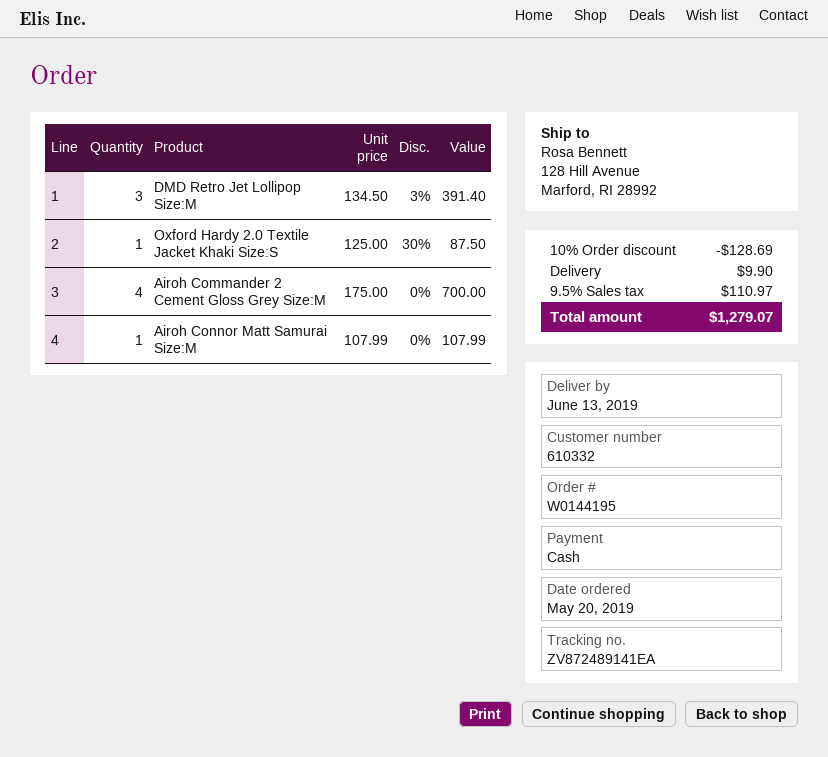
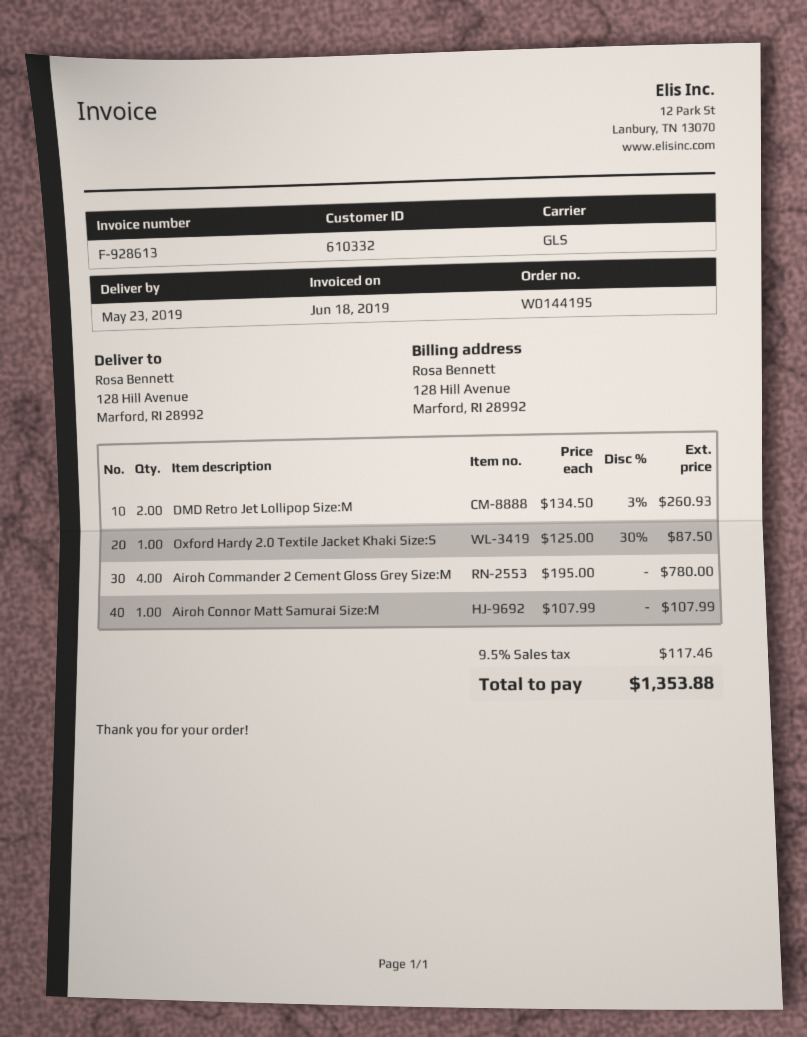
delivery date: 2019-06-13 -> 2019-05-23
DMD Retro Jet Lollipop Size:M: 3 x 134.50 - 3% = 391.40 -> 2 x 134.50 - 3% = 260.93
Airoh Commander 2 Cement Gloss Grey Size:M: 4 x 175.00 = 700.00 -> 4 x 195.00 = 780.00
discount: 10% = 128.69 -> none
shipping: 9.90 -> none
tax: 9.5% = 110.97 -> 9.5% = 117.46
total: 1279.07 -> 1353.88

